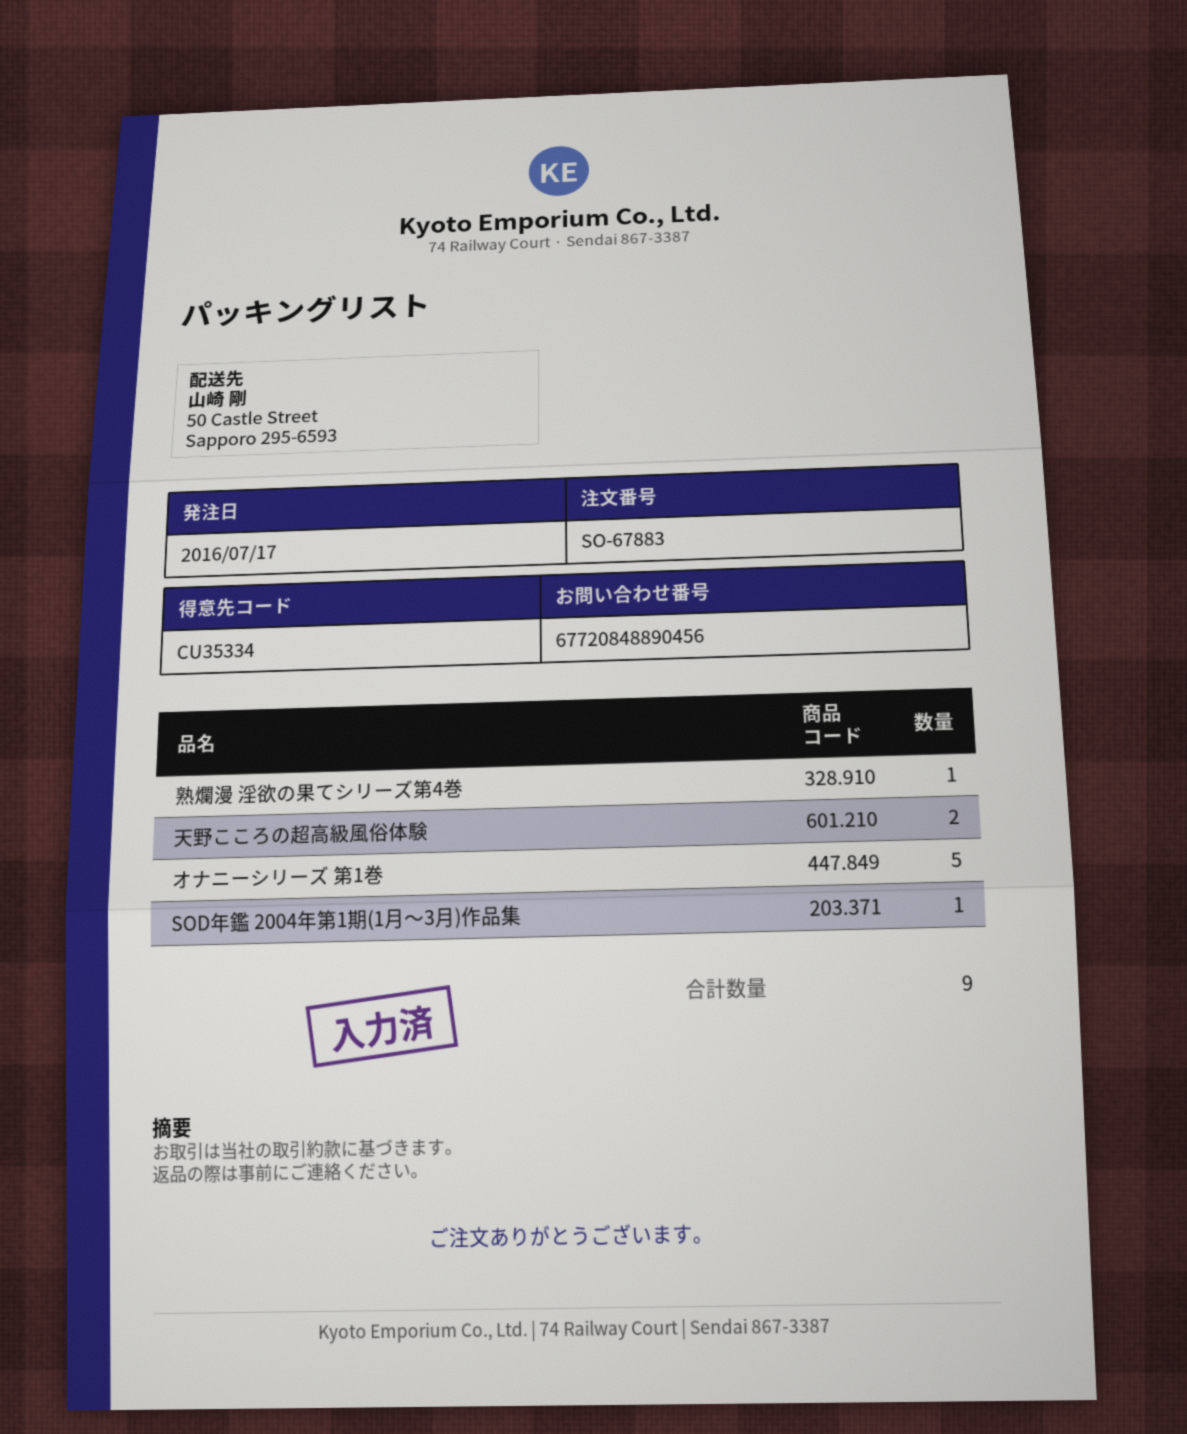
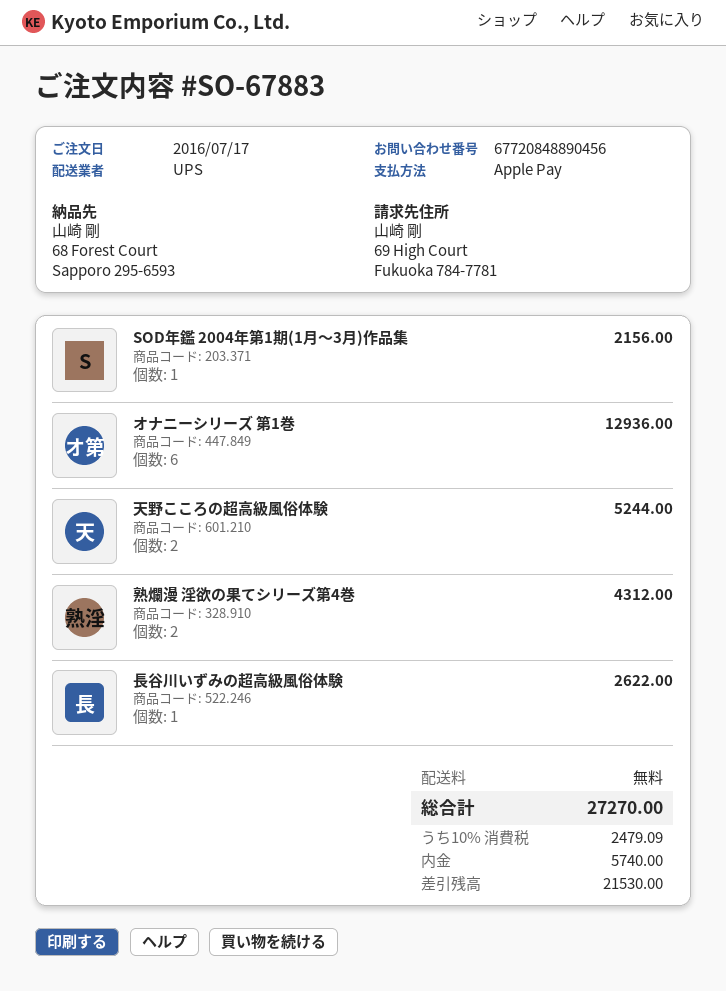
ship to: 50 Castle Street, Sapporo 295-6593 -> 68 Forest Court, Sapporo 295-6593
熟爛漫 淫欲の果てシリーズ第4巻: 1 -> 2
オナニーシリーズ 第1巻: 5 -> 6
長谷川いずみの超高級風俗体験: none -> 1

